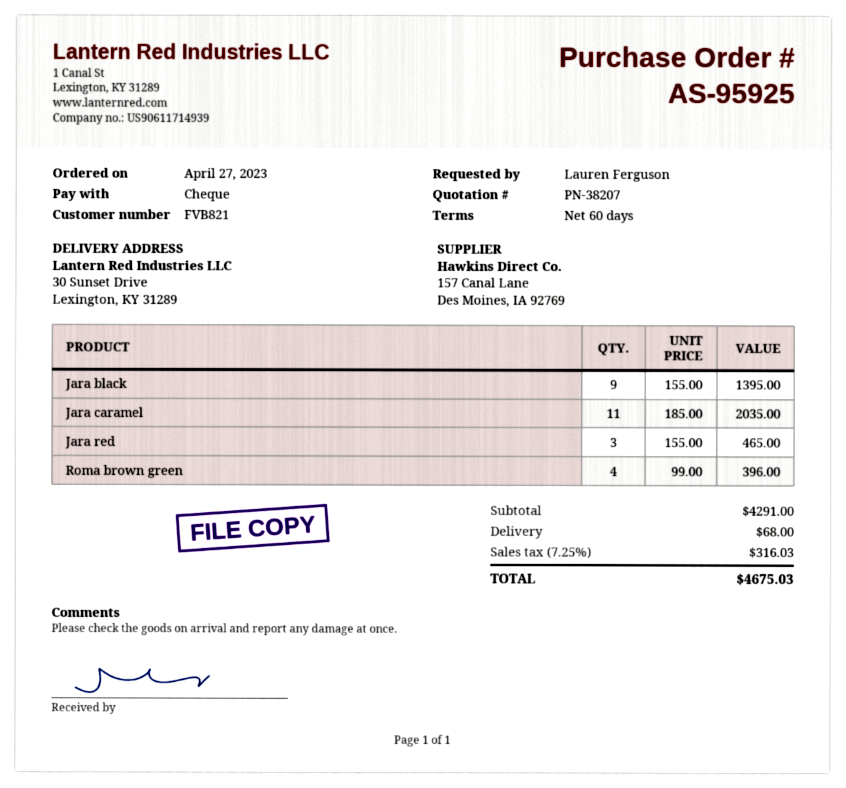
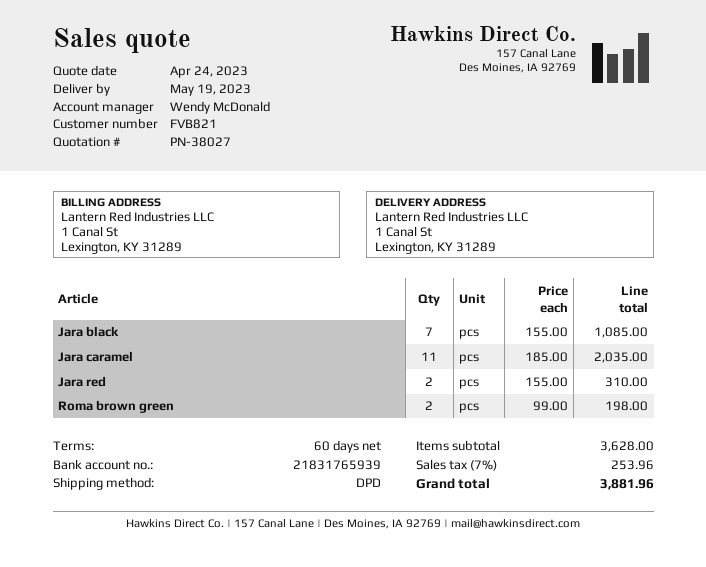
quote number: PN-38207 -> PN-38027
ship to: 30 Sunset Drive, Lexington, KY 31289 -> 1 Canal St, Lexington, KY 31289
Jara black: 9 x 155.00 = 1395.00 -> 7 x 155.00 = 1085.00
Jara red: 3 x 155.00 = 465.00 -> 2 x 155.00 = 310.00
Roma brown green: 4 x 99.00 = 396.00 -> 2 x 99.00 = 198.00
subtotal: 4291.00 -> 3628.00
shipping: 68.00 -> none
tax: 7.25% = 316.03 -> 7% = 253.96
total: 4675.03 -> 3881.96

